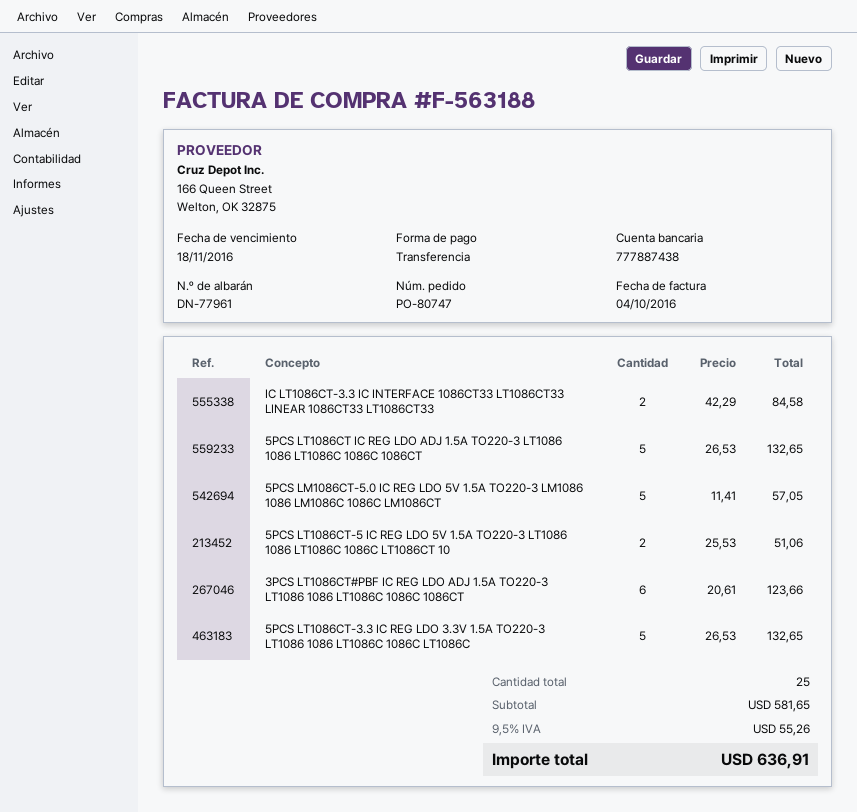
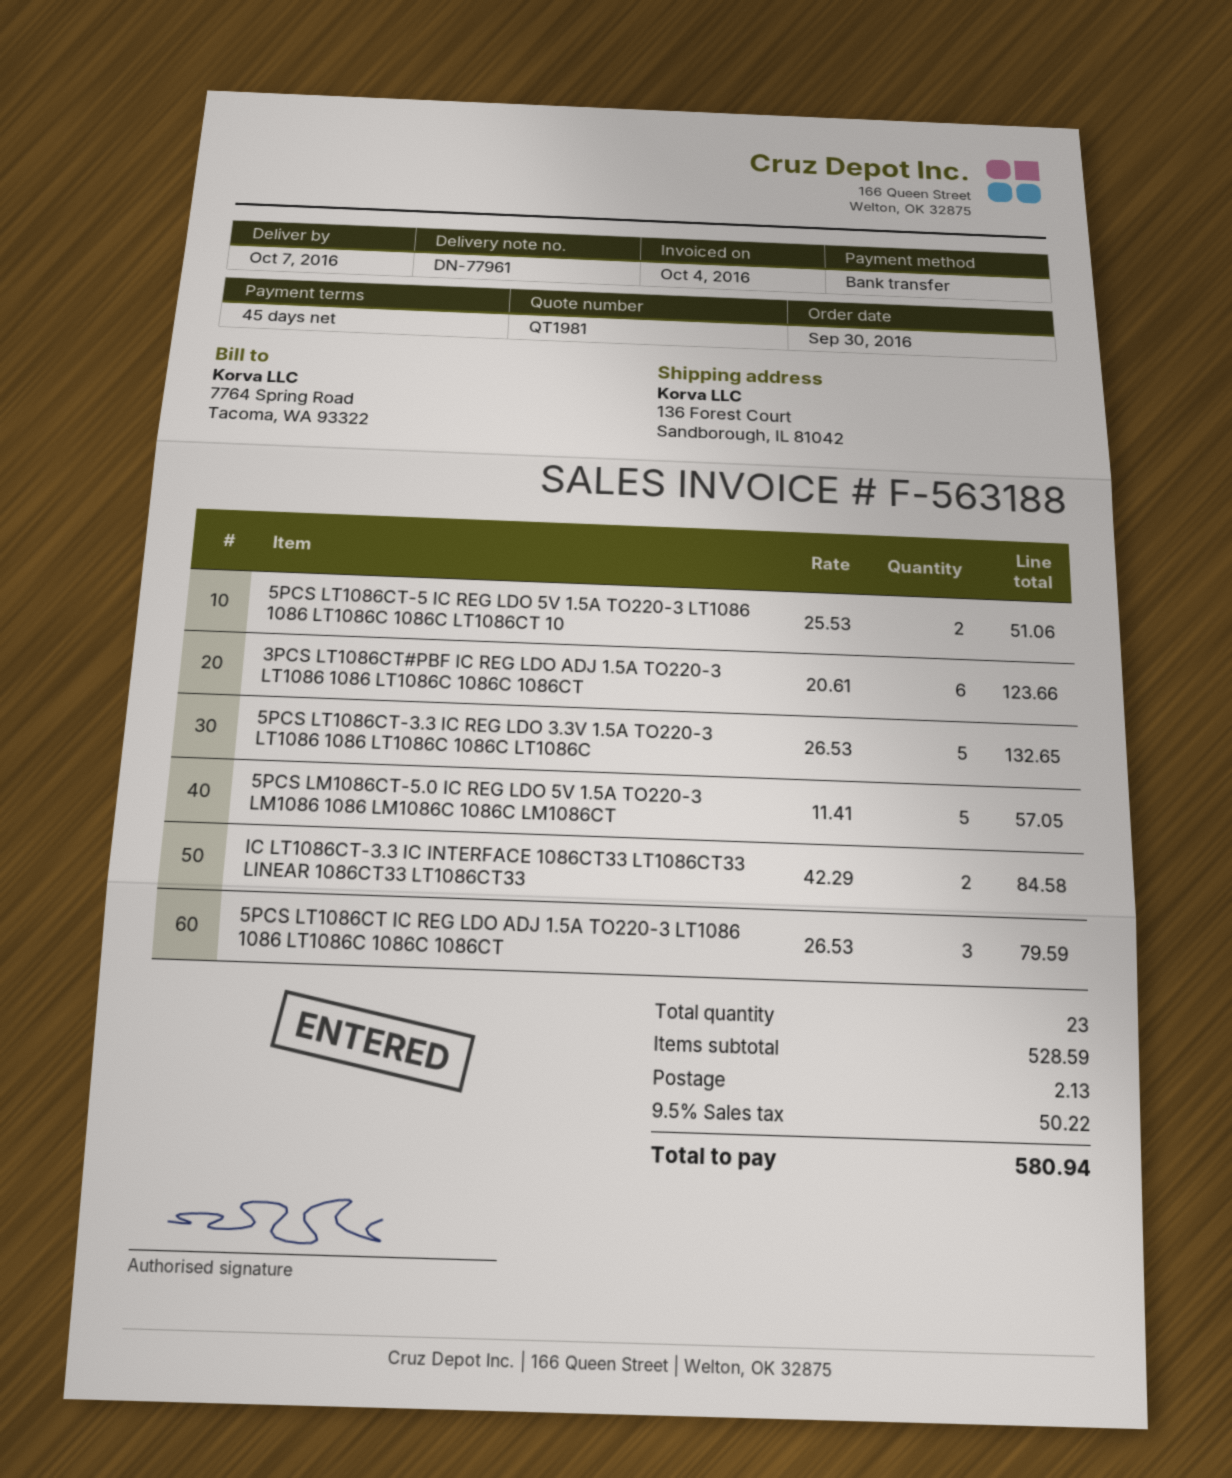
5PCS LT1086CT IC REG LDO ADJ 1.5A TO220-3 LT1086 1086 LT1086C 1086C 1086CT: 5 x 26.53 = 132.65 -> 3 x 26.53 = 79.59
total quantity: 25 -> 23
subtotal: 581.65 -> 528.59
shipping: none -> 2.13
tax: 9.5% = 55.26 -> 9.5% = 50.22
total: 636.91 -> 580.94

